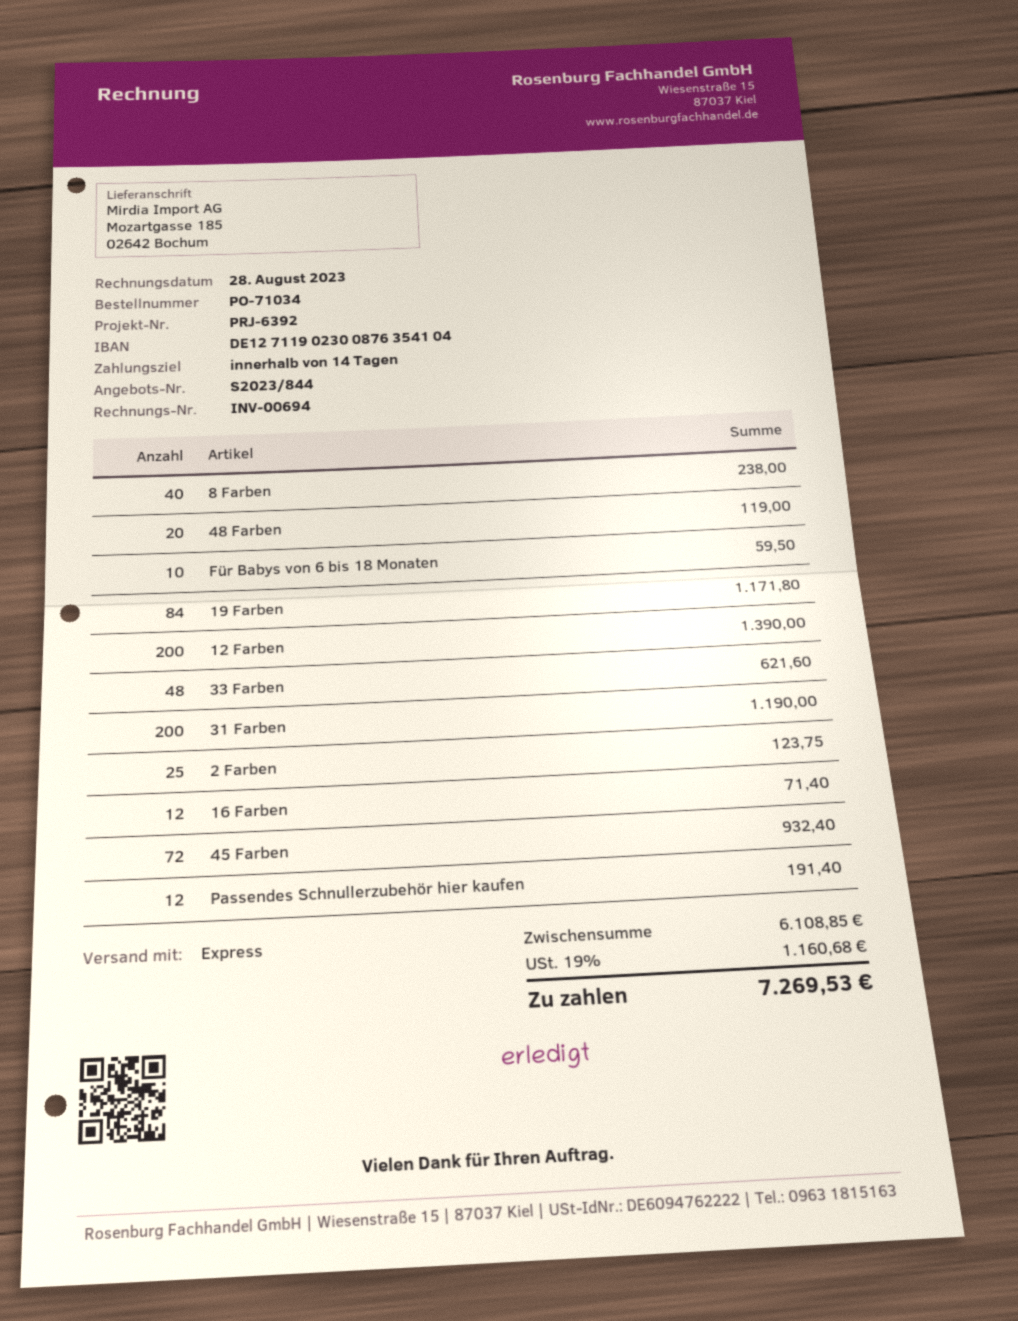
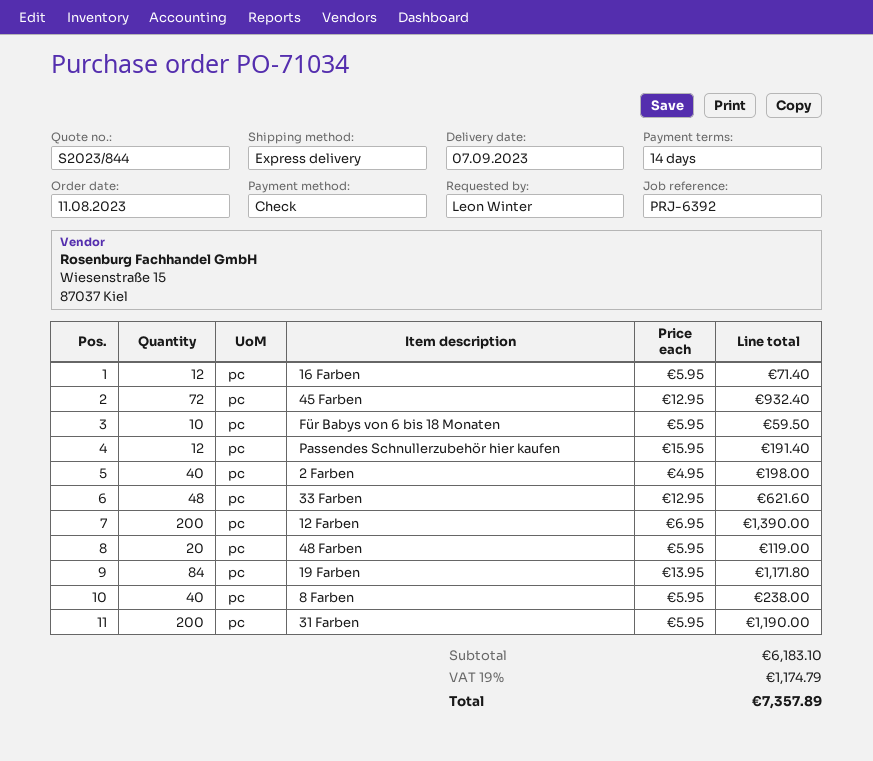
2 Farben: 25 for 123.75 -> 40 for 198.00
subtotal: 6108.85 -> 6183.10
tax: 19% = 1160.68 -> 19% = 1174.79
total: 7269.53 -> 7357.89

